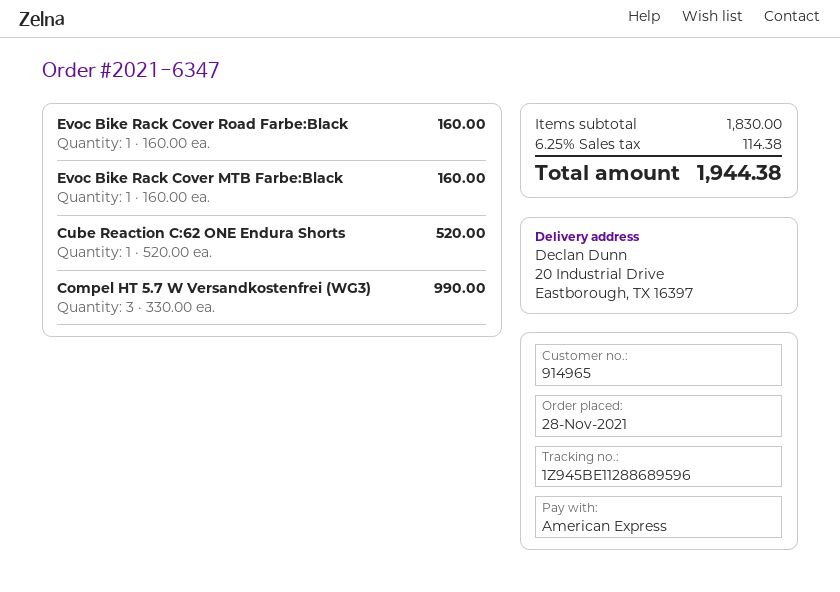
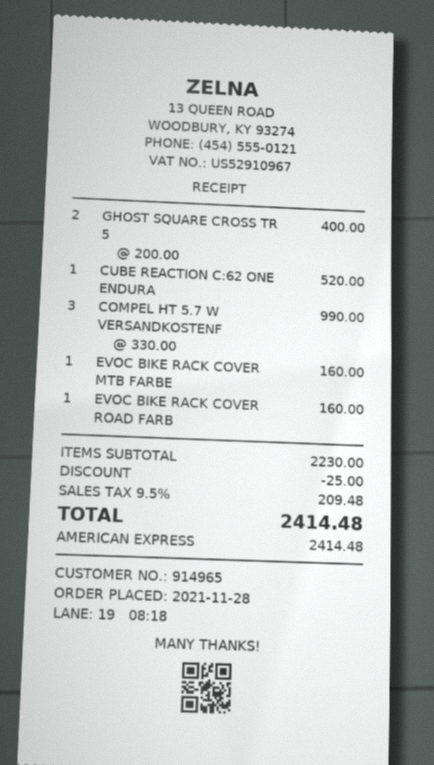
GHOST SQUARE CROSS TR 5: none -> 2 x 200.00 = 400.00
subtotal: 1830.00 -> 2230.00
discount: none -> 25.00
tax: 6.25% = 114.38 -> 9.5% = 209.48
total: 1944.38 -> 2414.48

